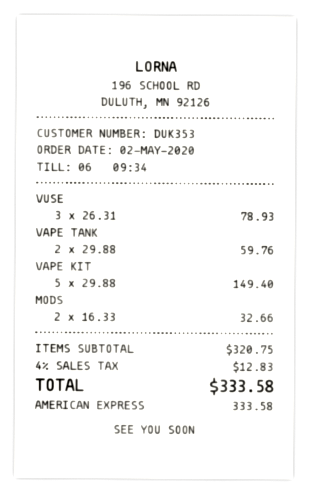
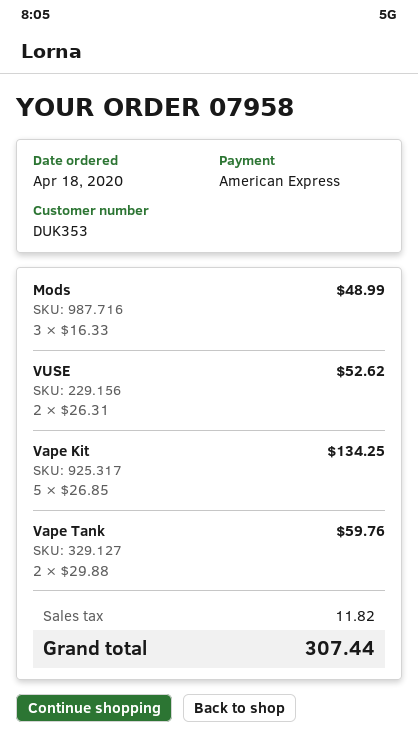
order date: 2020-05-02 -> 2020-04-18
VUSE: 3 x 26.31 = 78.93 -> 2 x 26.31 = 52.62
VAPE KIT: 5 x 29.88 = 149.40 -> 5 x 26.85 = 134.25
MODS: 2 x 16.33 = 32.66 -> 3 x 16.33 = 48.99
tax: 12.83 -> 11.82
total: 333.58 -> 307.44

